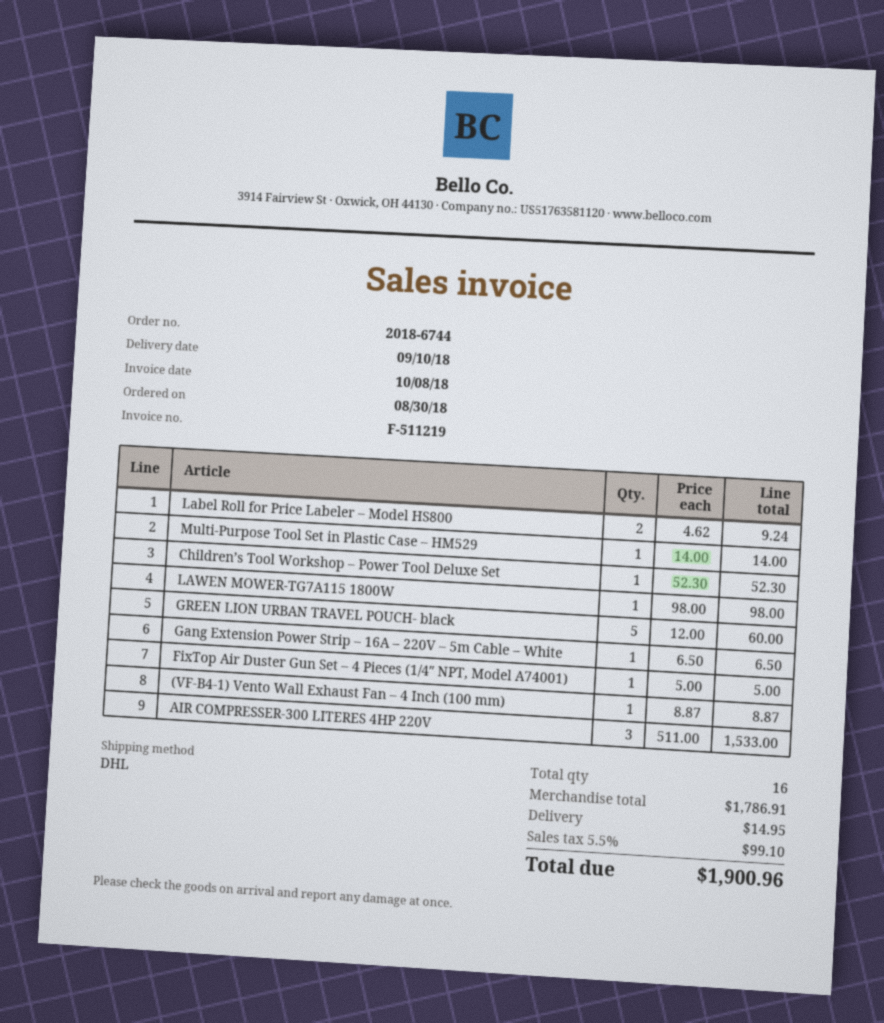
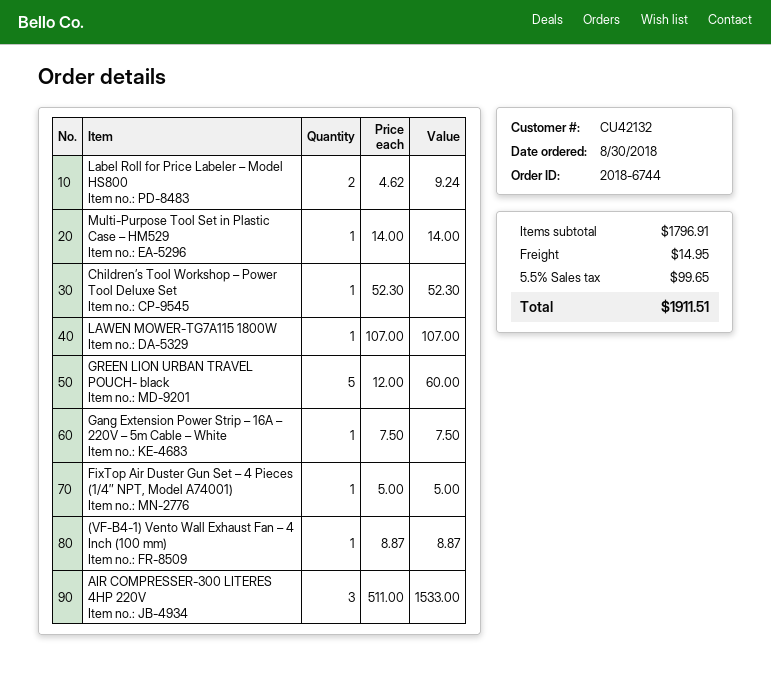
LAWEN MOWER-TG7A115 1800W: 1 x 98.00 = 98.00 -> 1 x 107.00 = 107.00
Gang Extension Power Strip – 16A – 220V – 5m Cable – White: 1 x 6.50 = 6.50 -> 1 x 7.50 = 7.50
subtotal: 1786.91 -> 1796.91
tax: 5.5% = 99.10 -> 5.5% = 99.65
total: 1900.96 -> 1911.51

